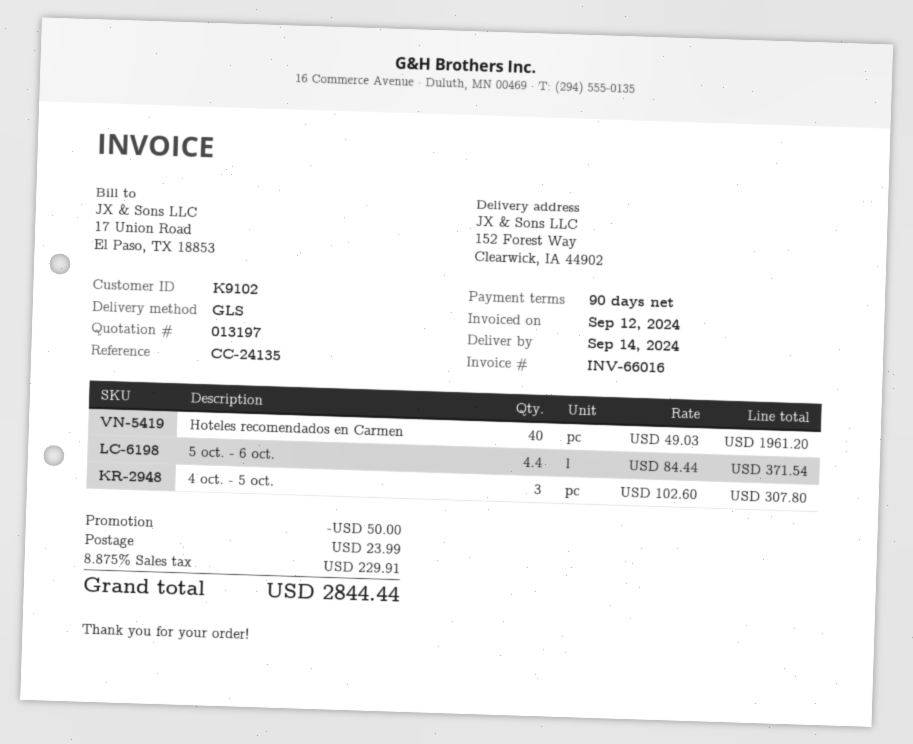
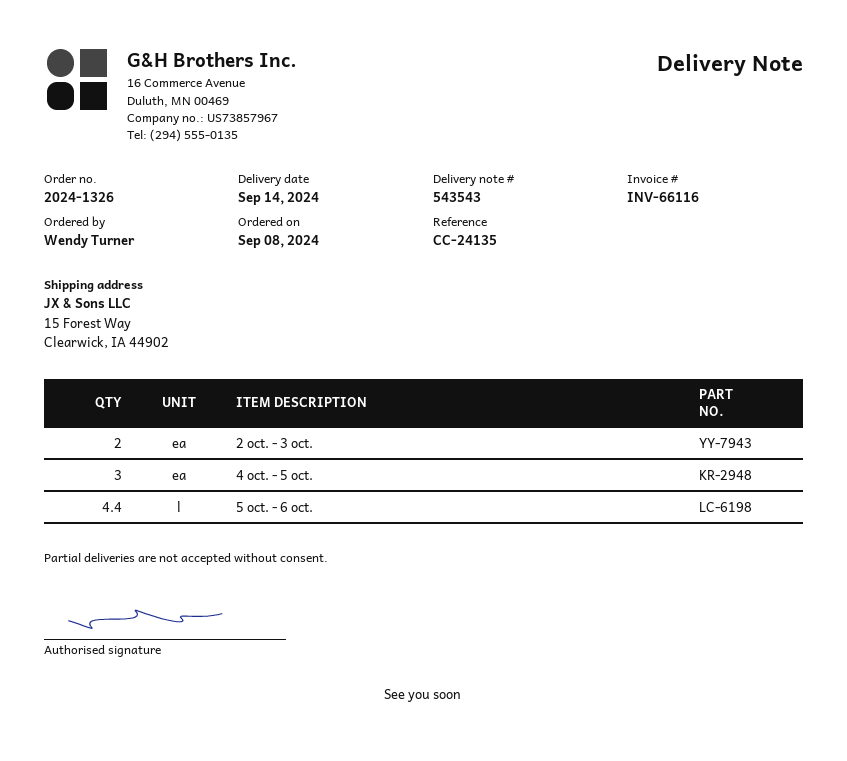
invoice number: INV-66016 -> INV-66116
ship to: 152 Forest Way, Clearwick, IA 44902 -> 15 Forest Way, Clearwick, IA 44902
Hoteles recomendados en Carmen: 40 -> none
2 oct. - 3 oct.: none -> 2

